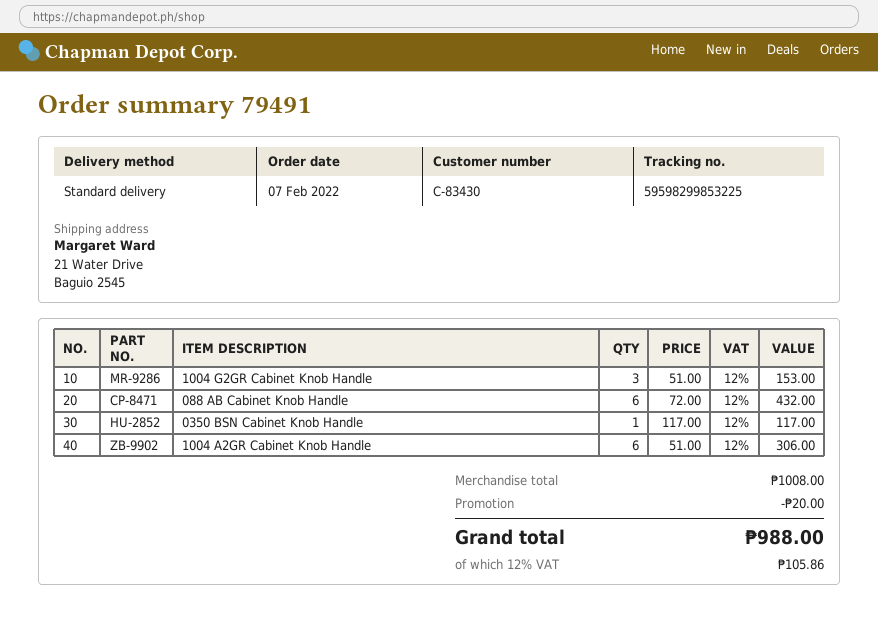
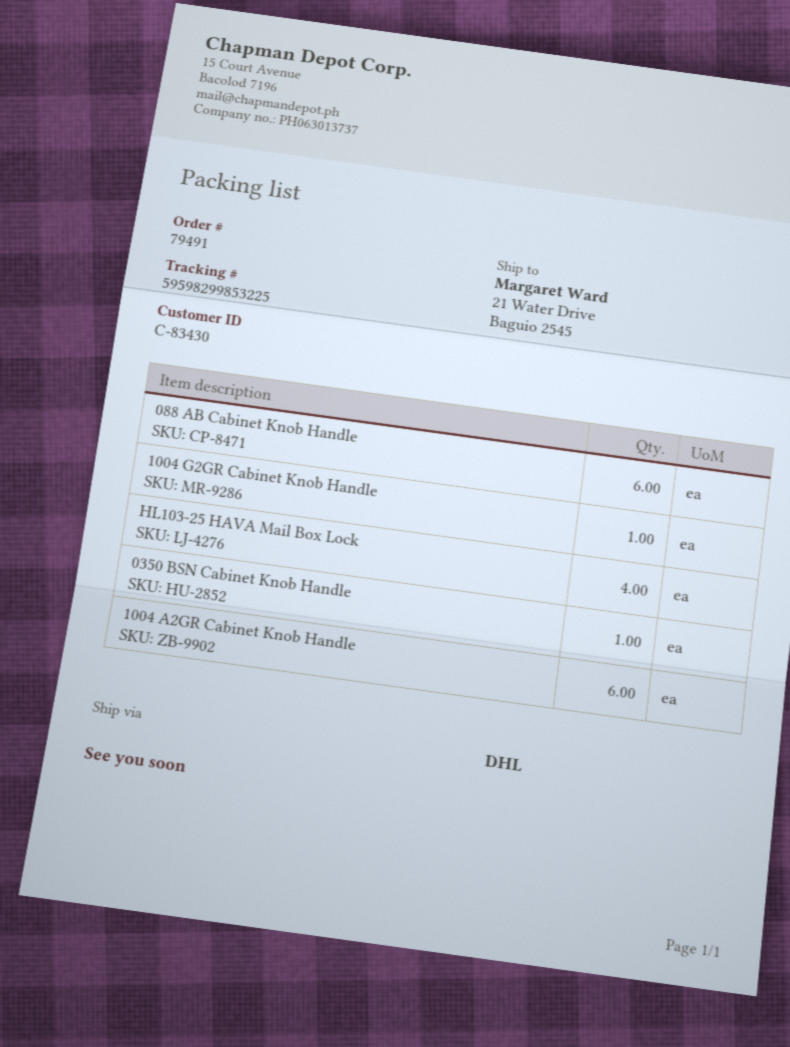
shipping method: standard -> DHL
1004 G2GR Cabinet Knob Handle: 3 -> 1
HL103-25 HAVA Mail Box Lock: none -> 4

